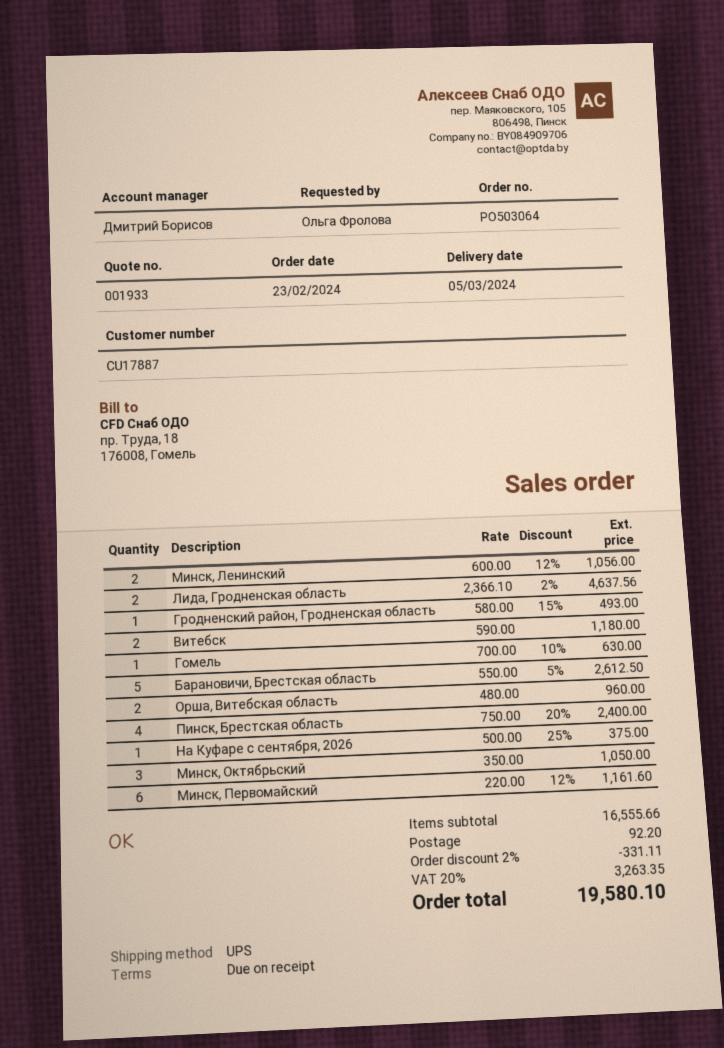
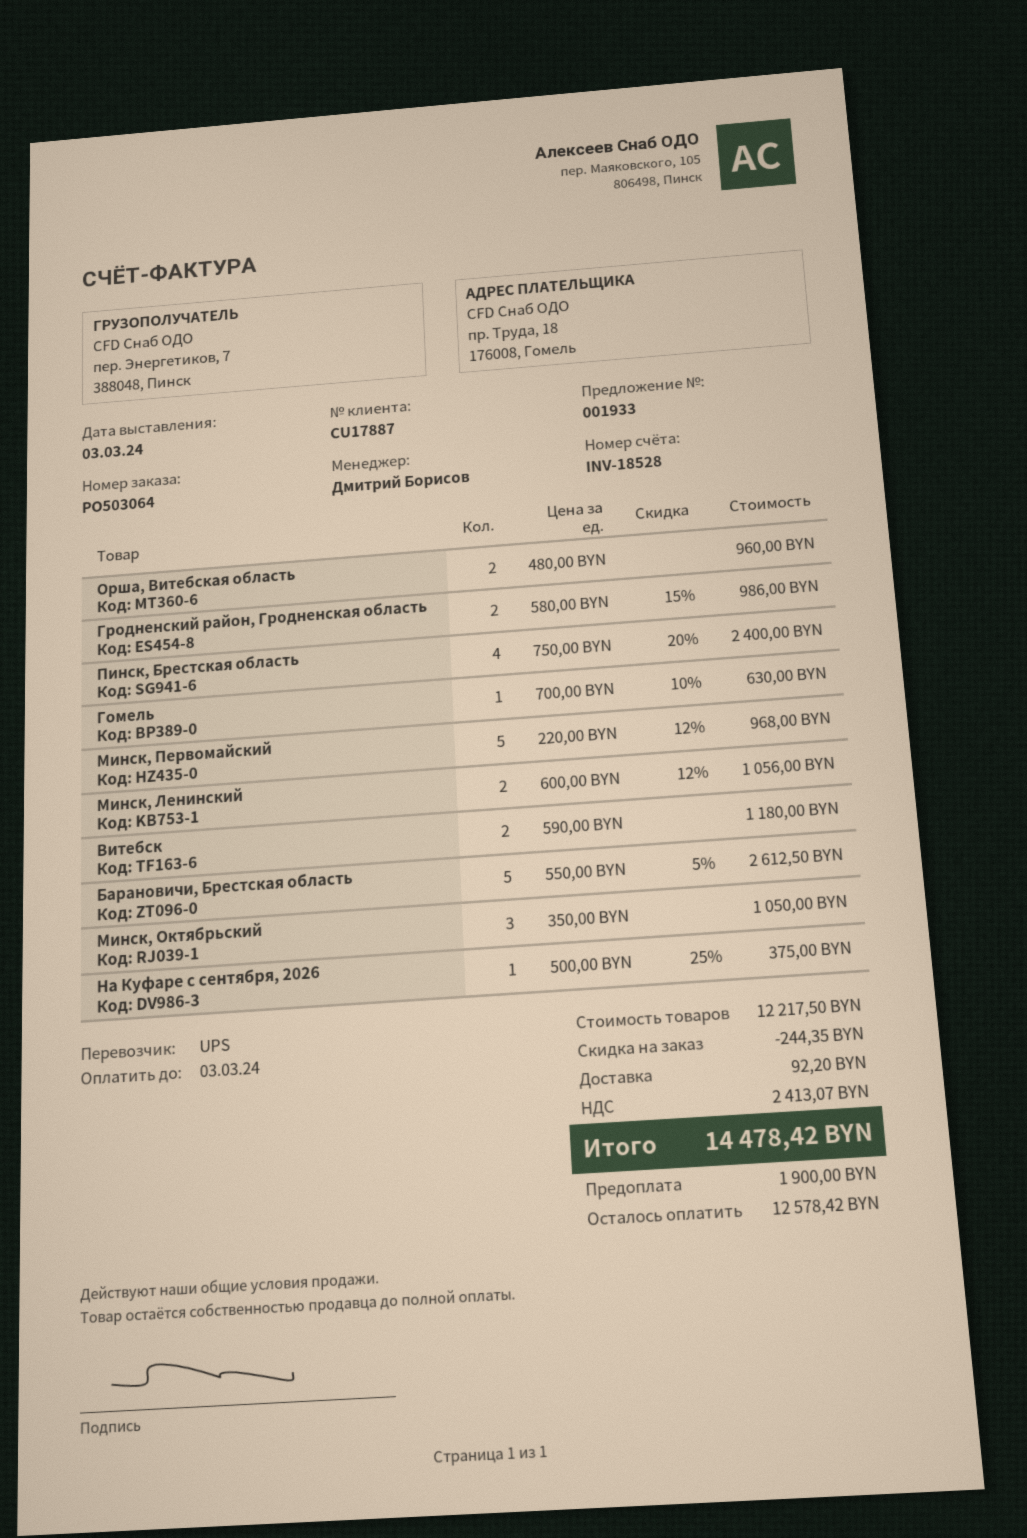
Лида, Гродненская область: 2 x 2366.10 - 2% = 4637.56 -> none
Гродненский район, Гродненская область: 1 x 580.00 - 15% = 493.00 -> 2 x 580.00 - 15% = 986.00
Минск, Первомайский: 6 x 220.00 - 12% = 1161.60 -> 5 x 220.00 - 12% = 968.00
subtotal: 16555.66 -> 12217.50
discount: 331.11 -> 244.35
tax: 3263.35 -> 2413.07
total: 19580.10 -> 14478.42

